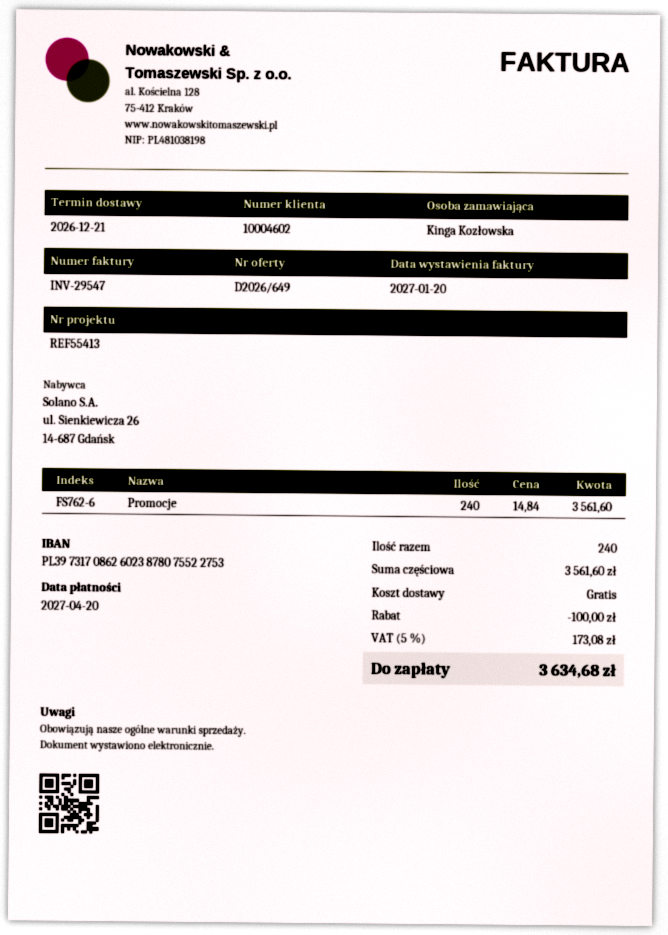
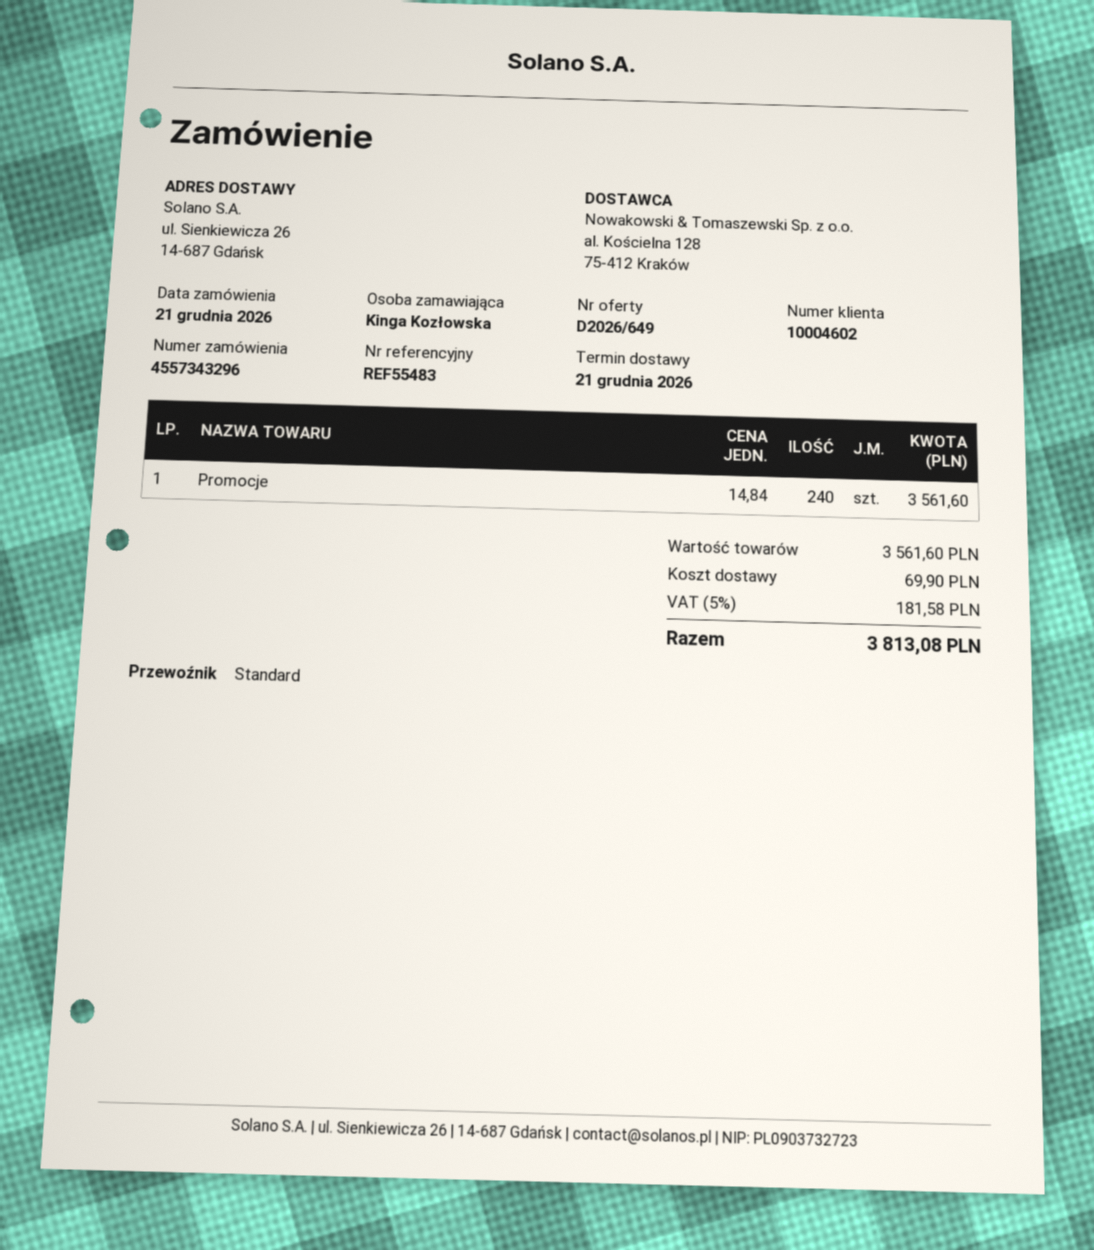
reference: REF55413 -> REF55483
discount: 100.00 -> none
shipping: 0.00 -> 69.90
tax: 5% = 173.08 -> 5% = 181.58
total: 3634.68 -> 3813.08

